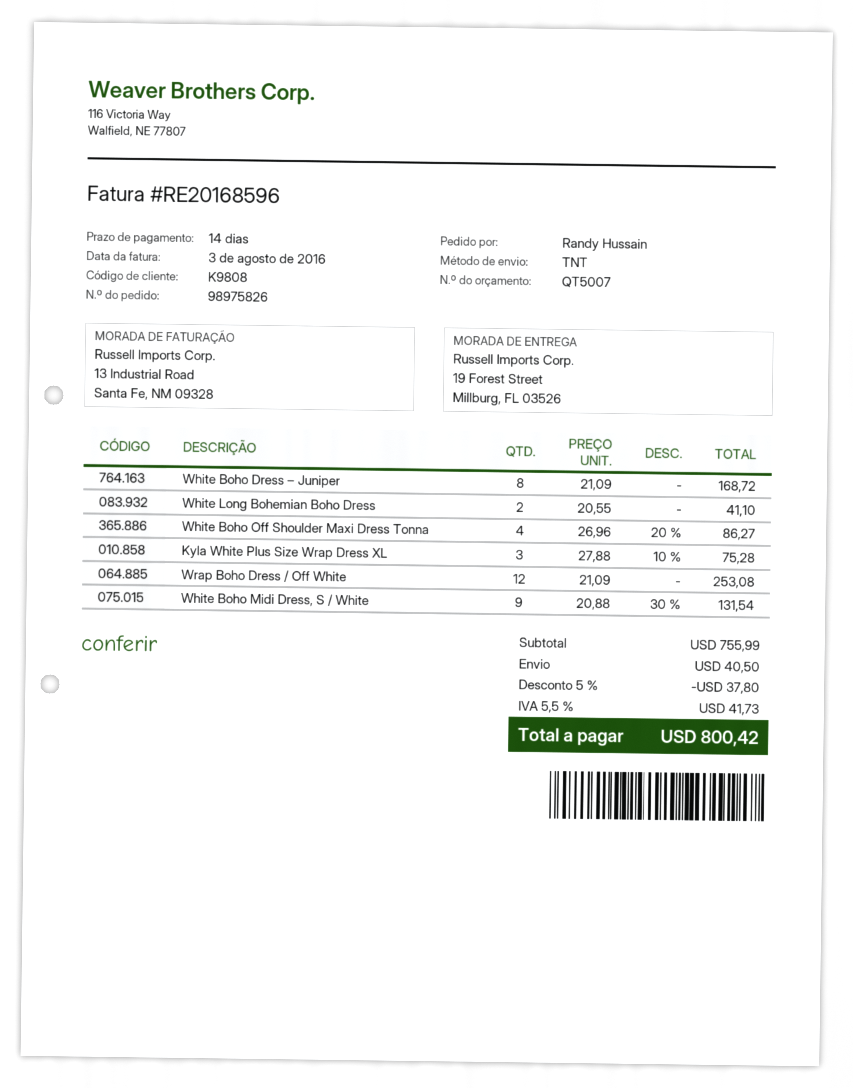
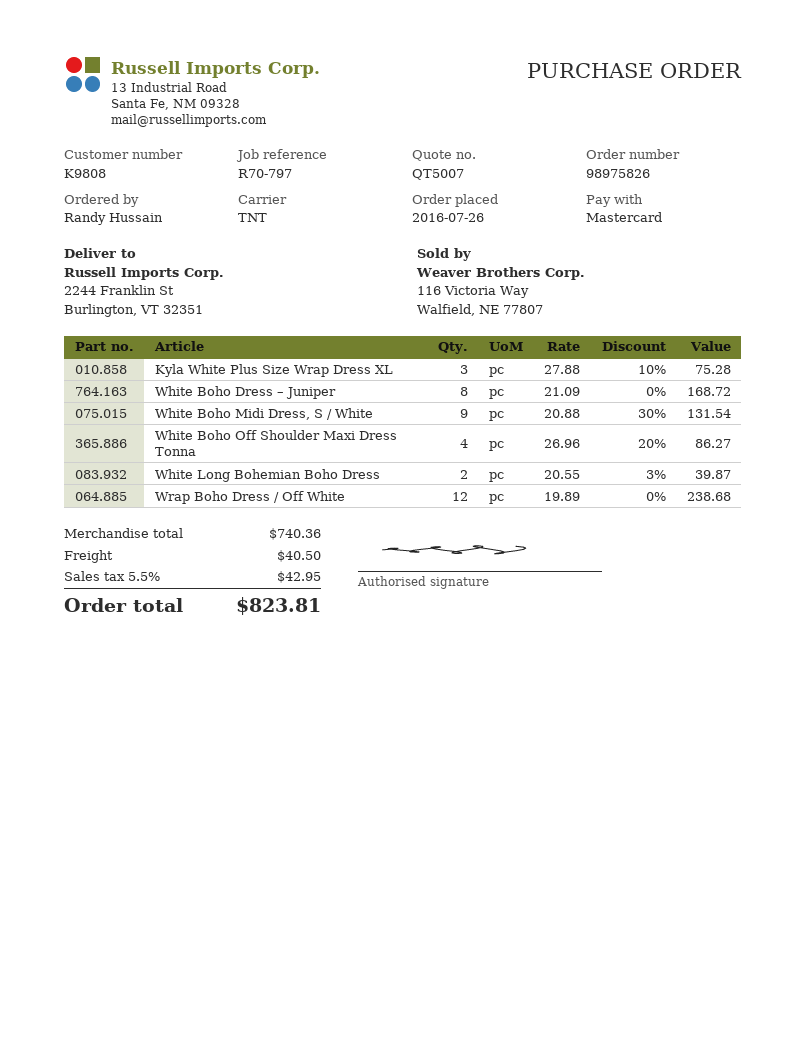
ship to: 19 Forest Street, Millburg, FL 03526 -> 2244 Franklin St, Burlington, VT 32351
White Long Bohemian Boho Dress: 2 x 20.55 = 41.10 -> 2 x 20.55 - 3% = 39.87
Wrap Boho Dress / Off White: 12 x 21.09 = 253.08 -> 12 x 19.89 = 238.68
subtotal: 755.99 -> 740.36
discount: 5% = 37.80 -> none
tax: 5.5% = 41.73 -> 5.5% = 42.95
total: 800.42 -> 823.81

